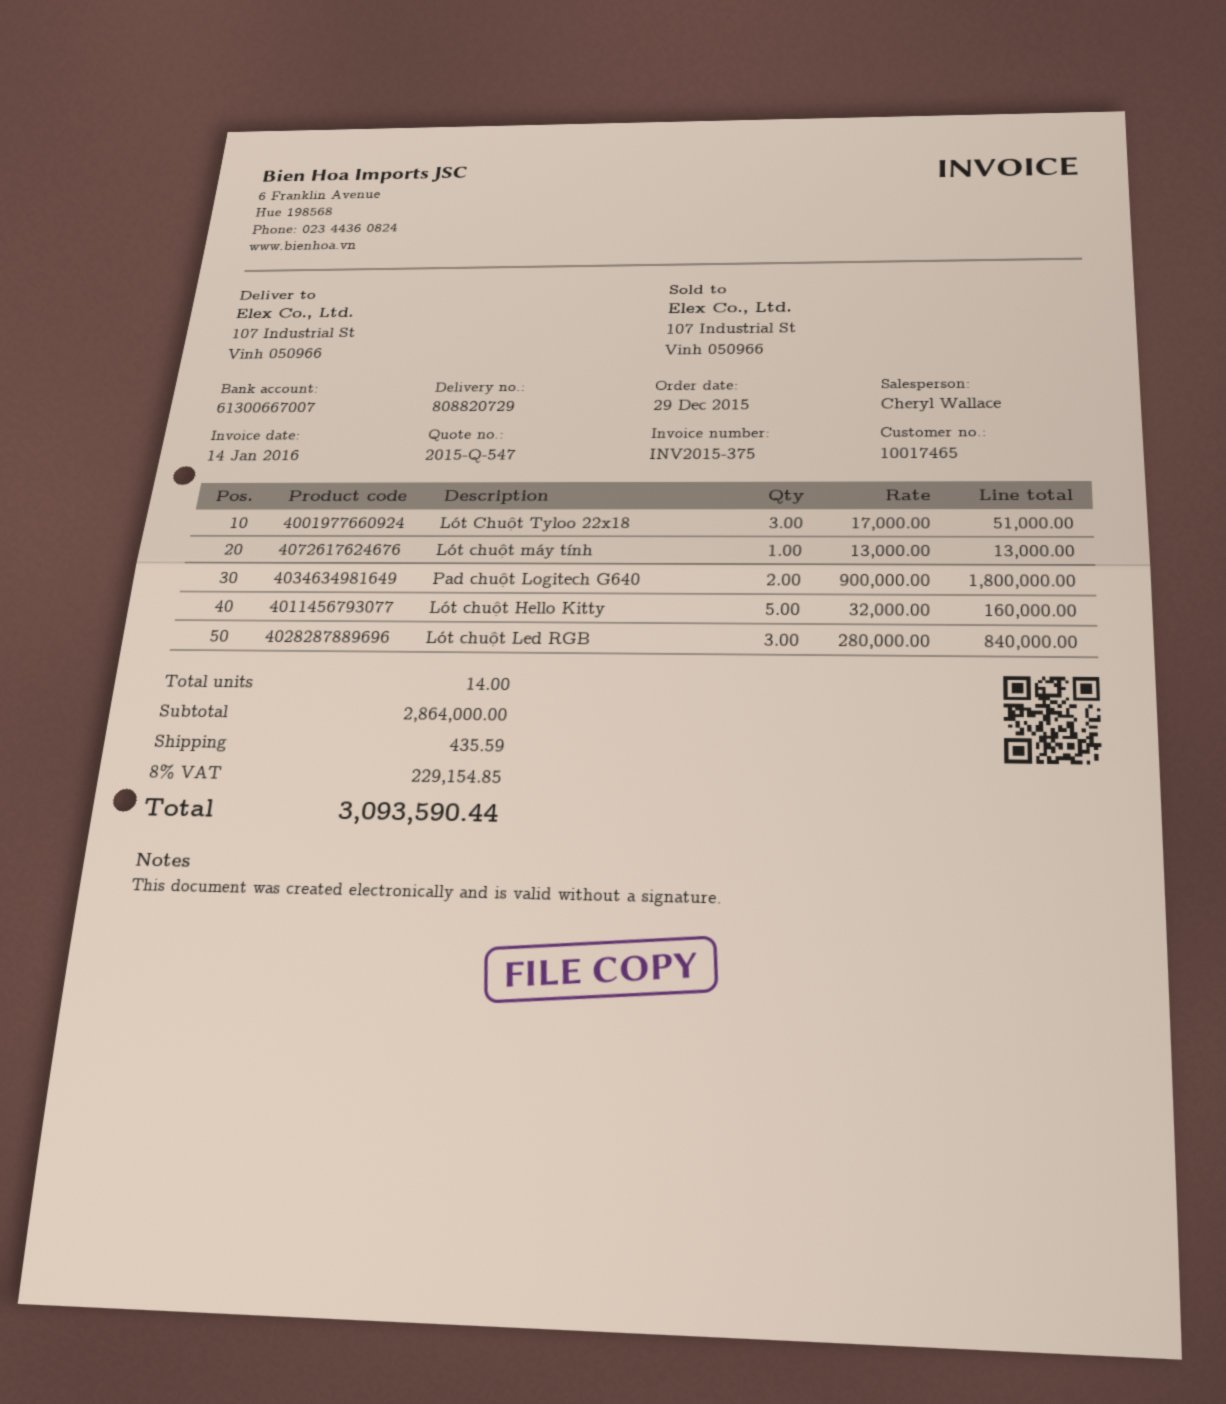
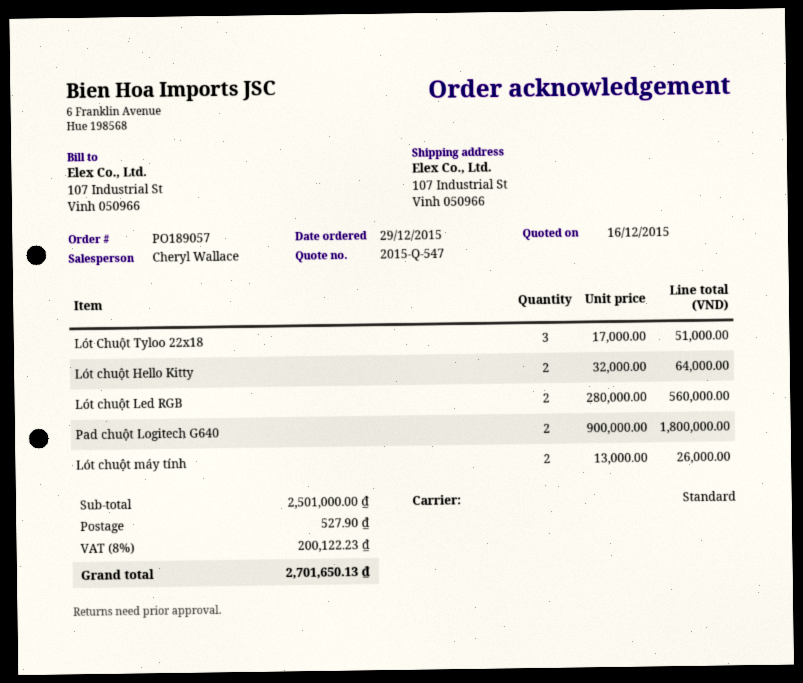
Lót chuột máy tính: 1 x 13000.00 = 13000.00 -> 2 x 13000.00 = 26000.00
Lót chuột Hello Kitty: 5 x 32000.00 = 160000.00 -> 2 x 32000.00 = 64000.00
Lót chuột Led RGB: 3 x 280000.00 = 840000.00 -> 2 x 280000.00 = 560000.00
subtotal: 2864000.00 -> 2501000.00
shipping: 435.59 -> 527.90
tax: 8% = 229154.85 -> 8% = 200122.23
total: 3093590.44 -> 2701650.13

